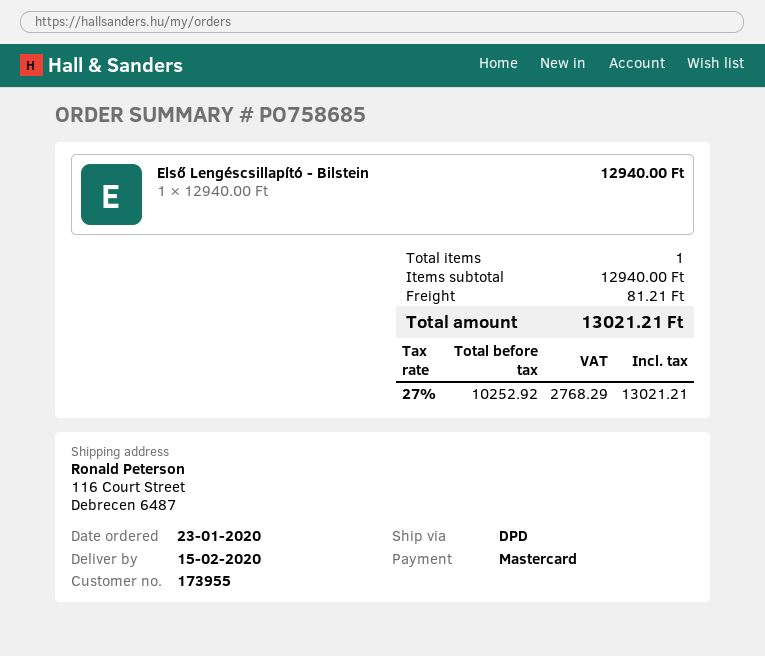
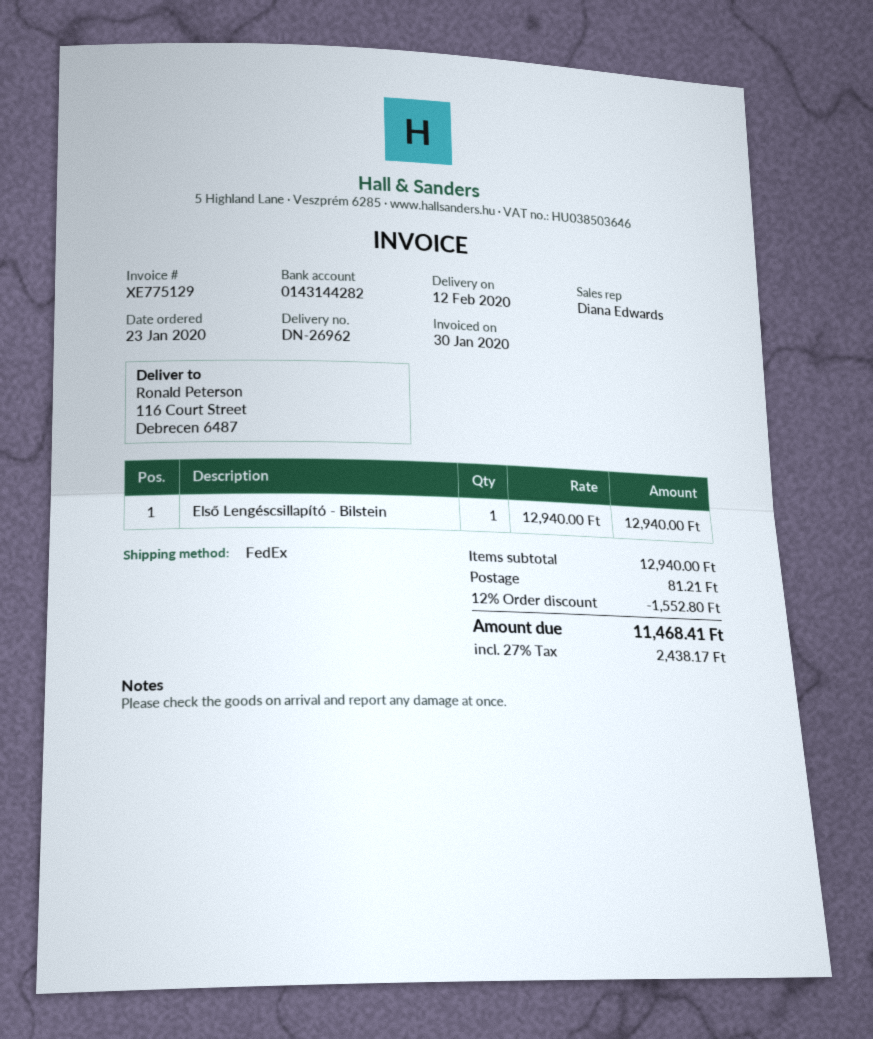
delivery date: 2020-02-15 -> 2020-02-12
shipping method: DPD -> FedEx
discount: none -> 12% = 1552.80
tax: 27% = 2768.29 -> 27% = 2438.17
total: 13021.21 -> 11468.41

